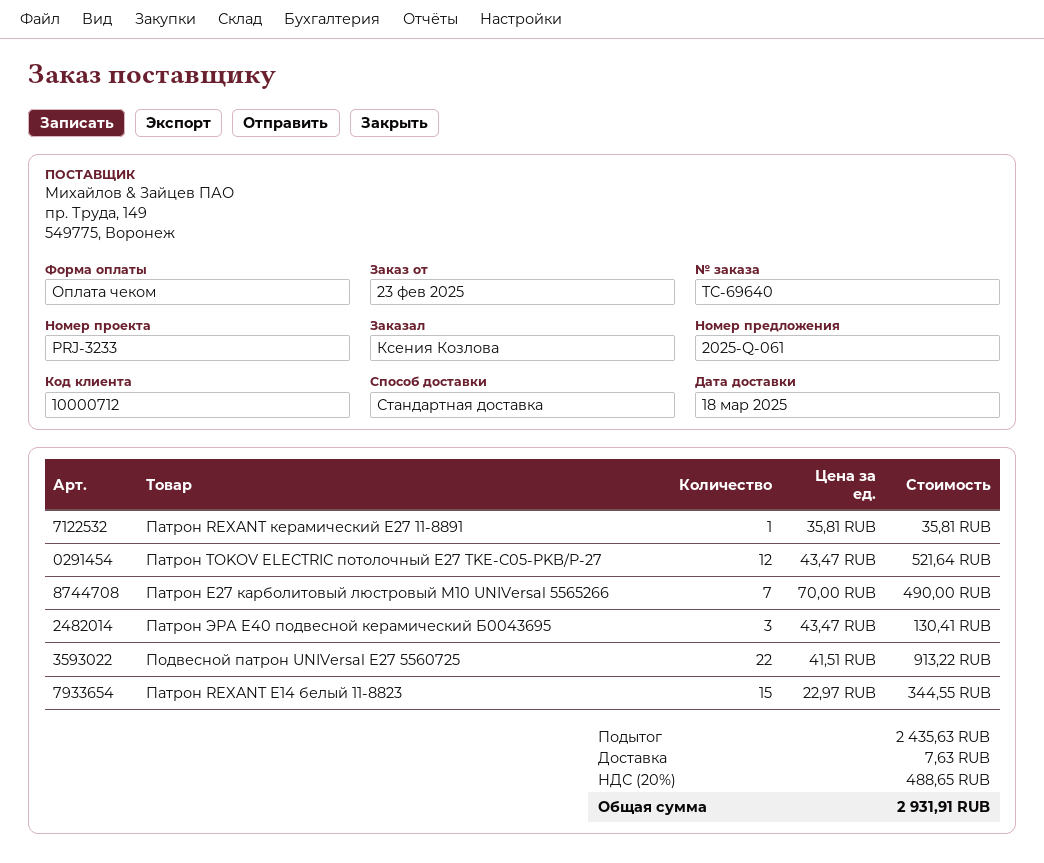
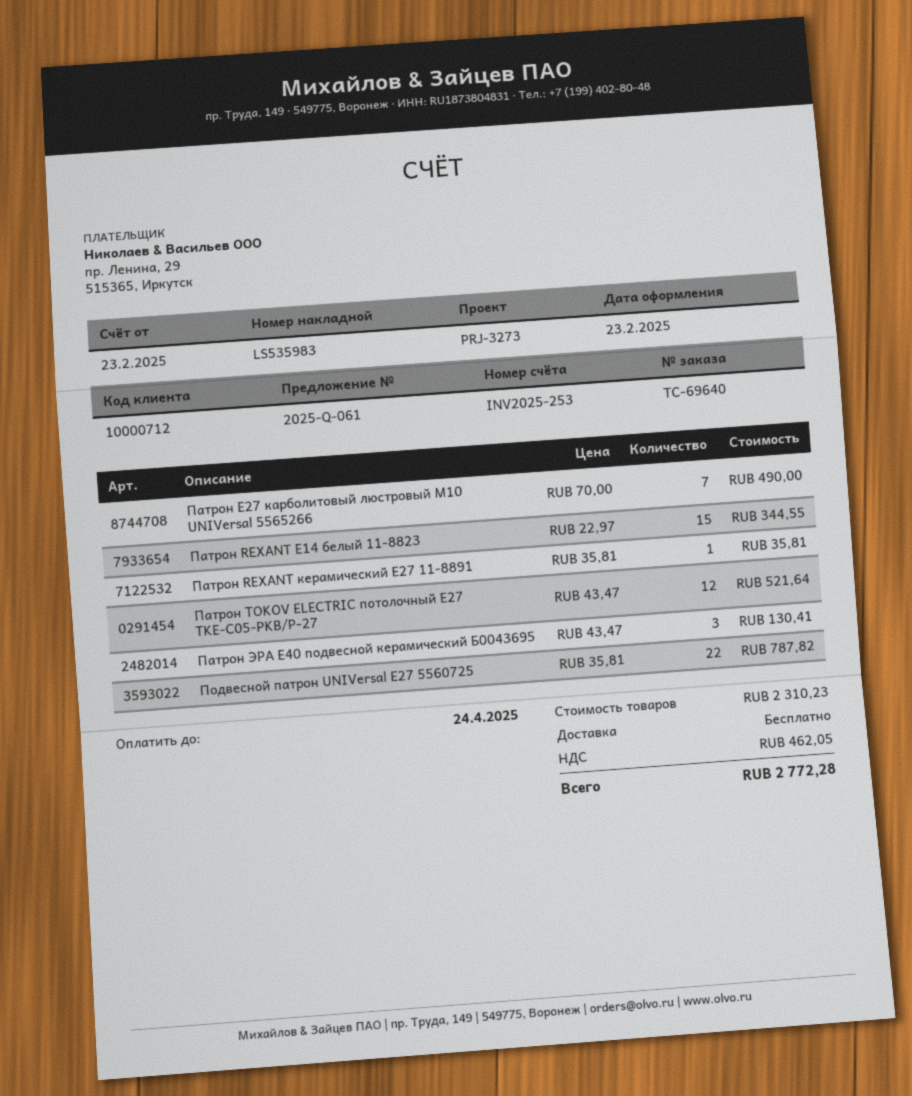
reference: PRJ-3233 -> PRJ-3273
Подвесной патрон UNIVersal E27 5560725: 22 x 41.51 = 913.22 -> 22 x 35.81 = 787.82
subtotal: 2435.63 -> 2310.23
shipping: 7.63 -> 0.00
tax: 488.65 -> 462.05
total: 2931.91 -> 2772.28

